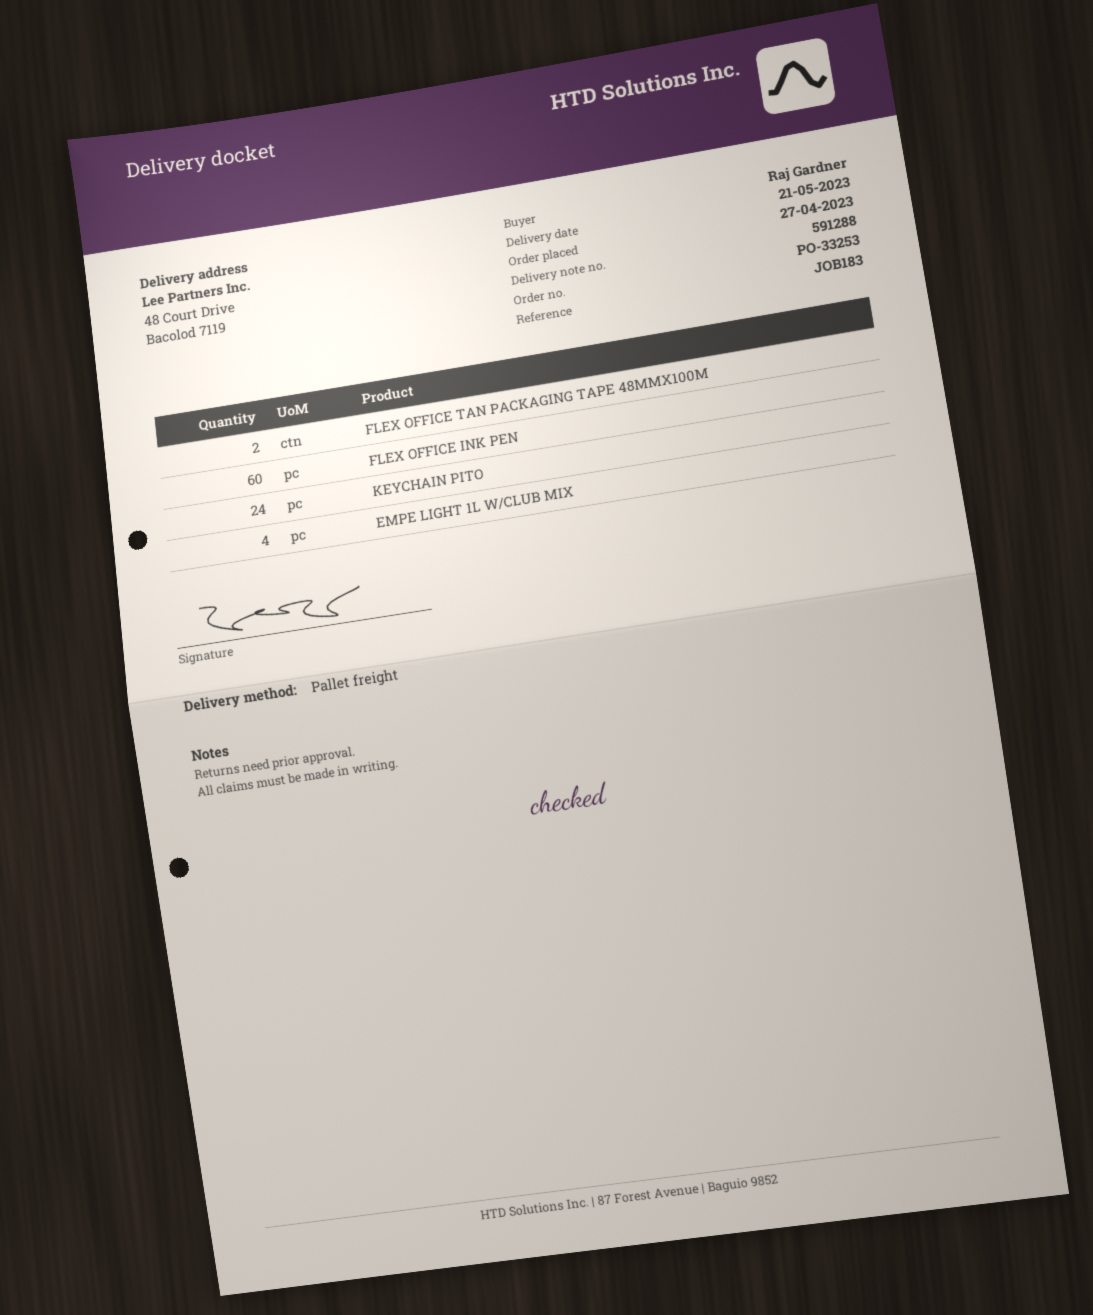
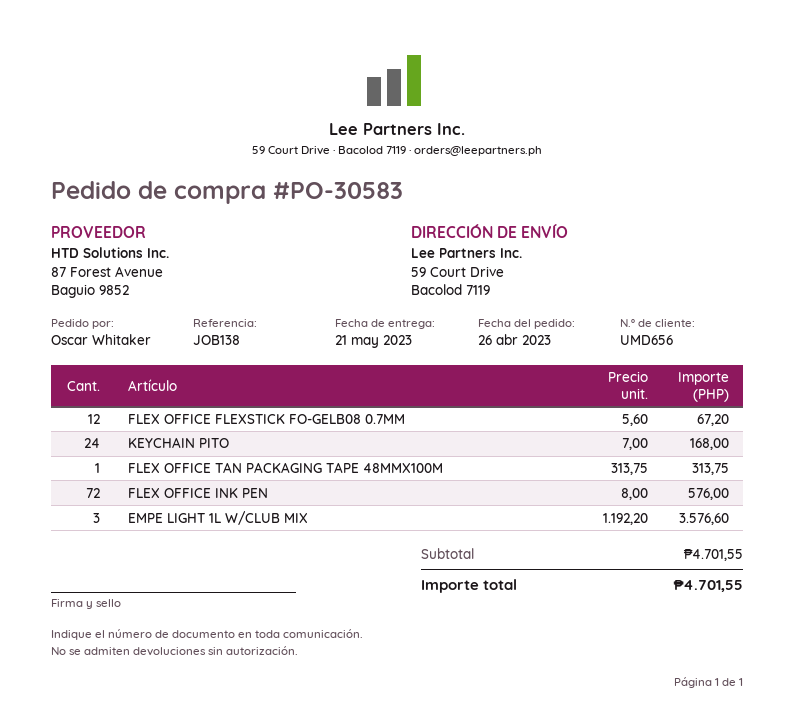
order number: PO-33253 -> PO-30583
order date: 2023-04-27 -> 2023-04-26
reference: JOB183 -> JOB138
ordered by: Raj Gardner -> Oscar Whitaker
ship to: 48 Court Drive, Bacolod 7119 -> 59 Court Drive, Bacolod 7119
FLEX OFFICE TAN PACKAGING TAPE 48MMX100M: 2 -> 1
FLEX OFFICE INK PEN: 60 -> 72
EMPE LIGHT 1L W/CLUB MIX: 4 -> 3
FLEX OFFICE FLEXSTICK FO-GELB08 0.7MM: none -> 12

